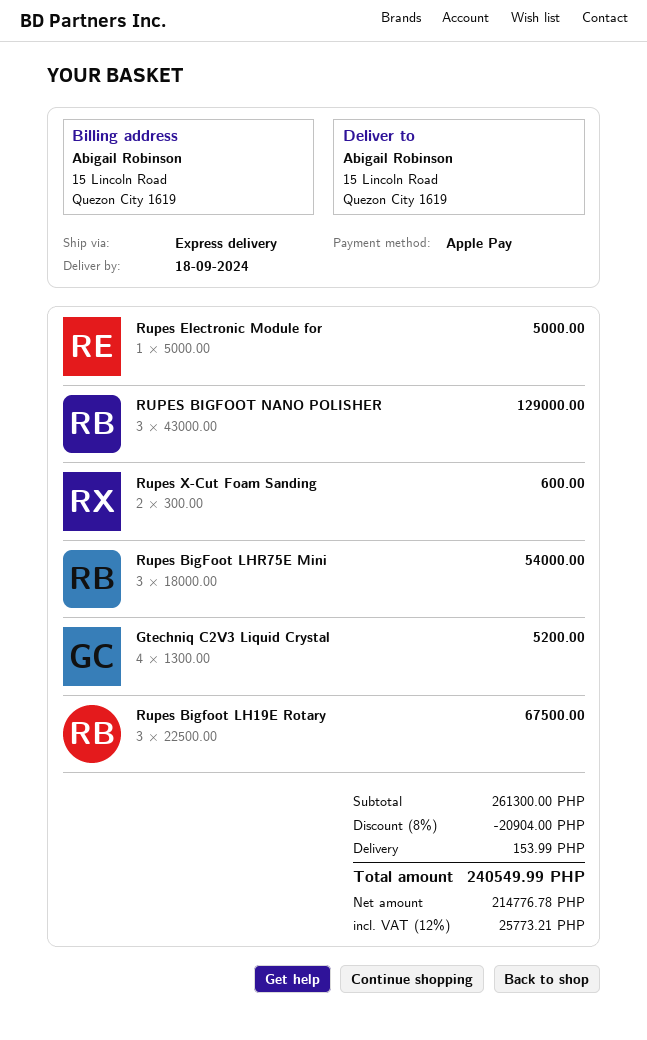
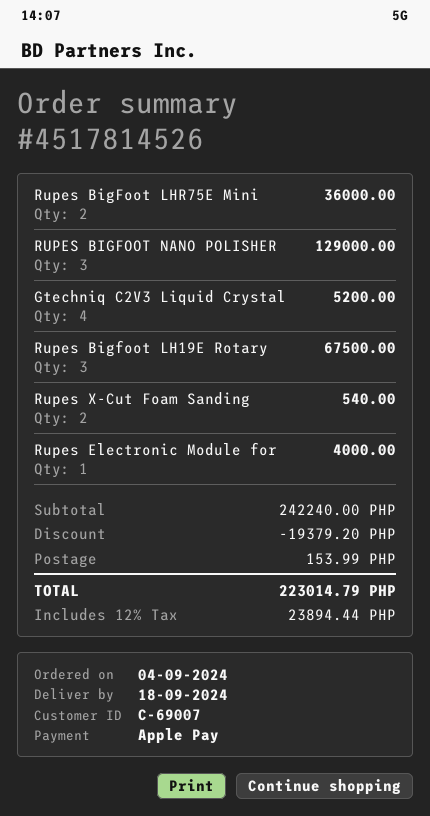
Rupes Electronic Module for: 1 for 5000.00 -> 1 for 4000.00
Rupes X-Cut Foam Sanding: 2 for 600.00 -> 2 for 540.00
Rupes BigFoot LHR75E Mini: 3 for 54000.00 -> 2 for 36000.00
subtotal: 261300.00 -> 242240.00
discount: 20904.00 -> 19379.20
tax: 12% = 25773.21 -> 12% = 23894.44
total: 240549.99 -> 223014.79

